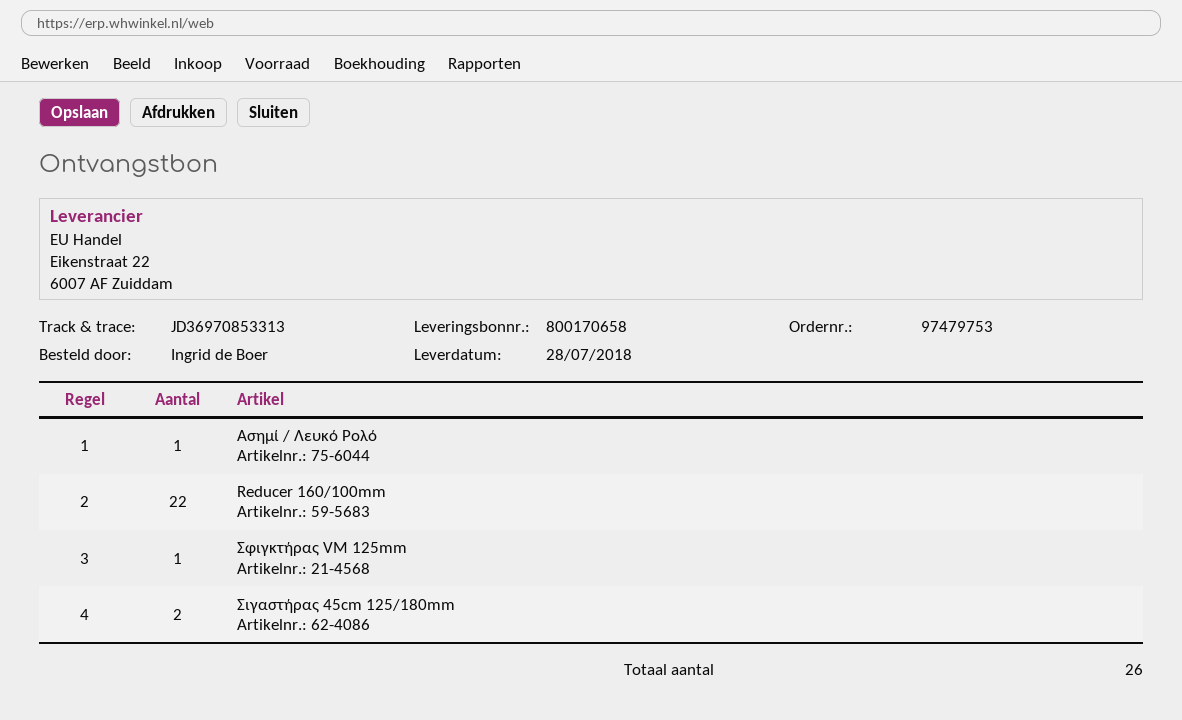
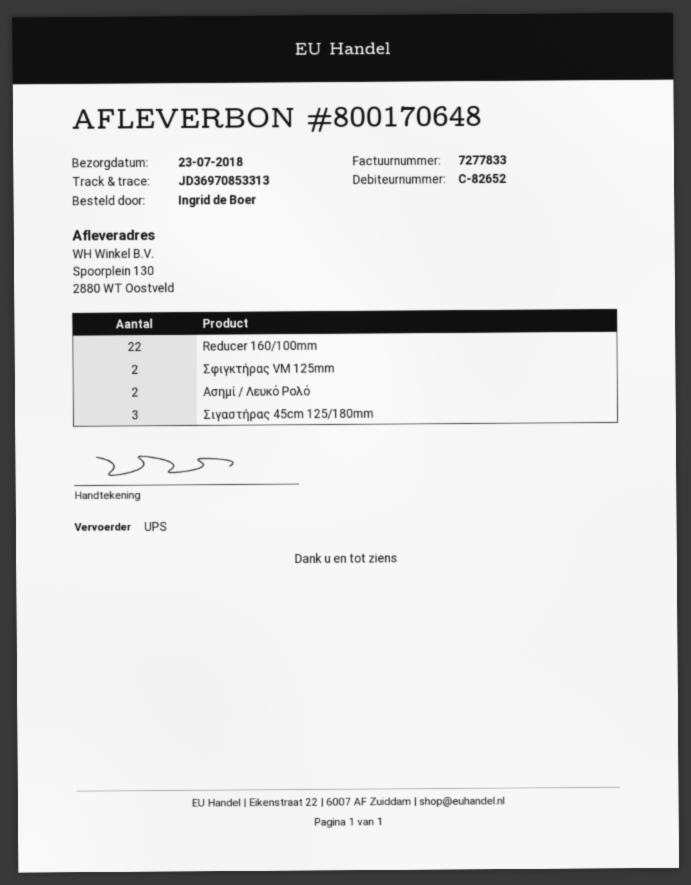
delivery note number: 800170658 -> 800170648
delivery date: 2018-07-28 -> 2018-07-23
Ασημί / Λευκό Ρολό: 1 -> 2
Σφιγκτήρας VM 125mm: 1 -> 2
Σιγαστήρας 45cm 125/180mm: 2 -> 3

